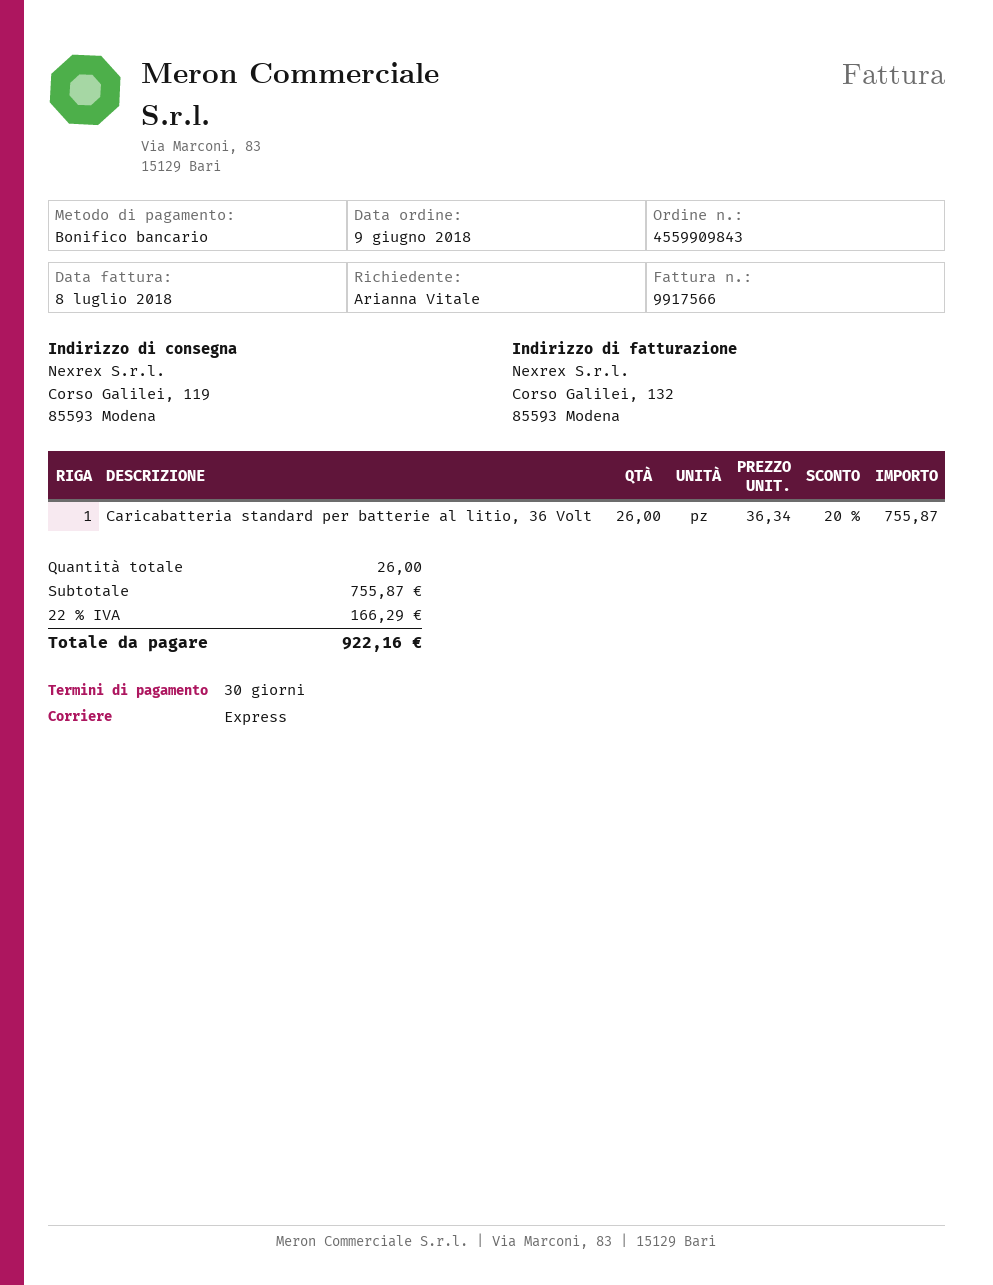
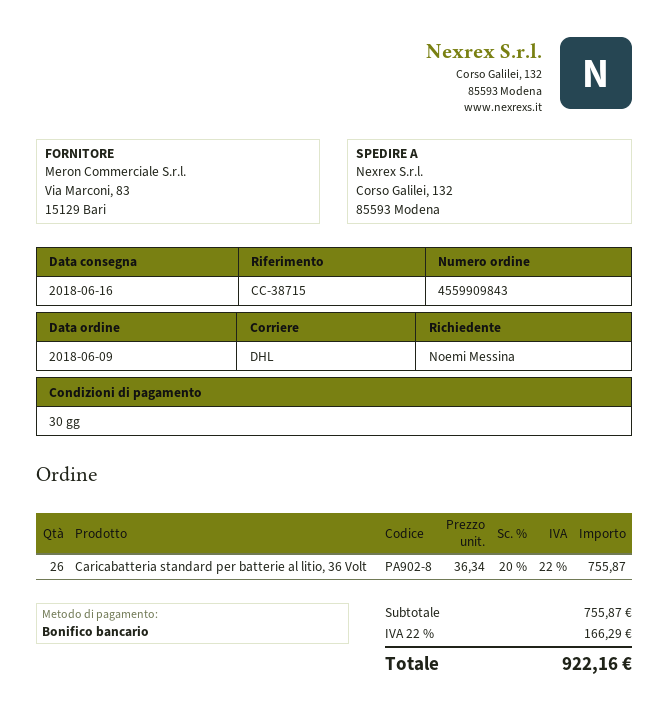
ordered by: Arianna Vitale -> Noemi Messina
shipping method: express -> DHL
ship to: Corso Galilei, 119, 85593 Modena -> Corso Galilei, 132, 85593 Modena

